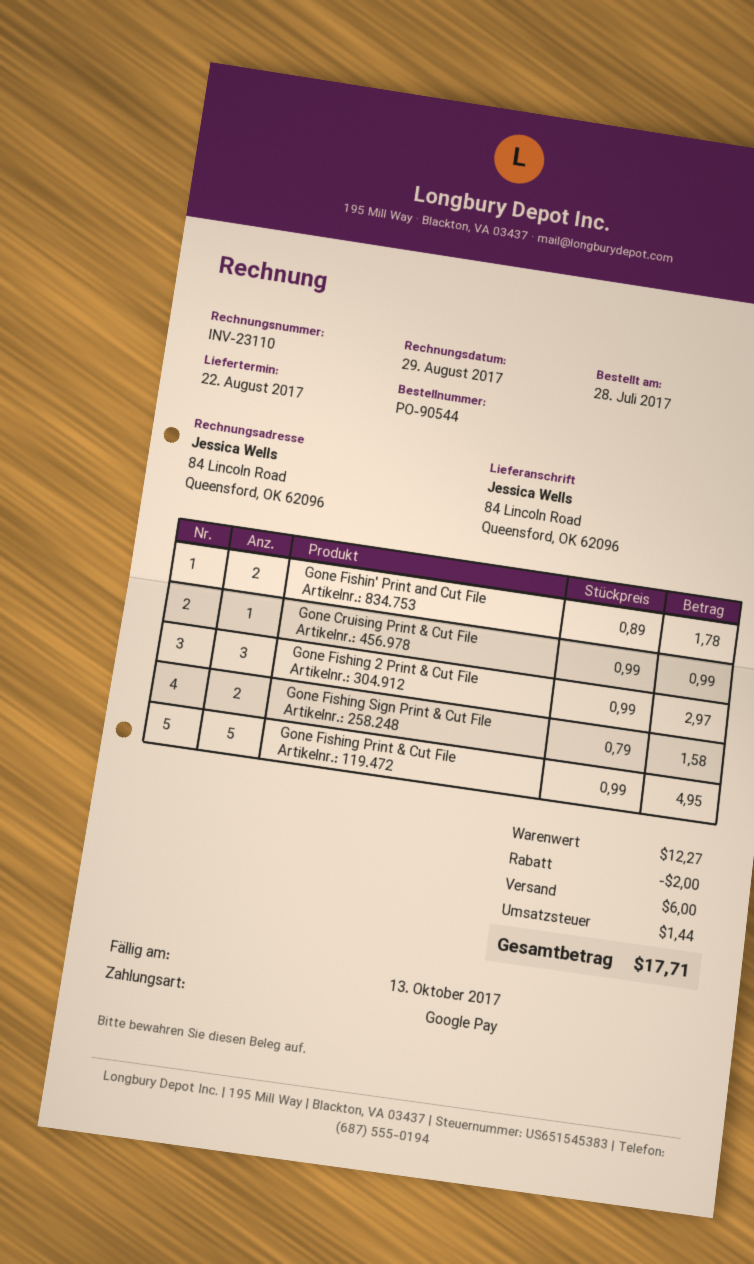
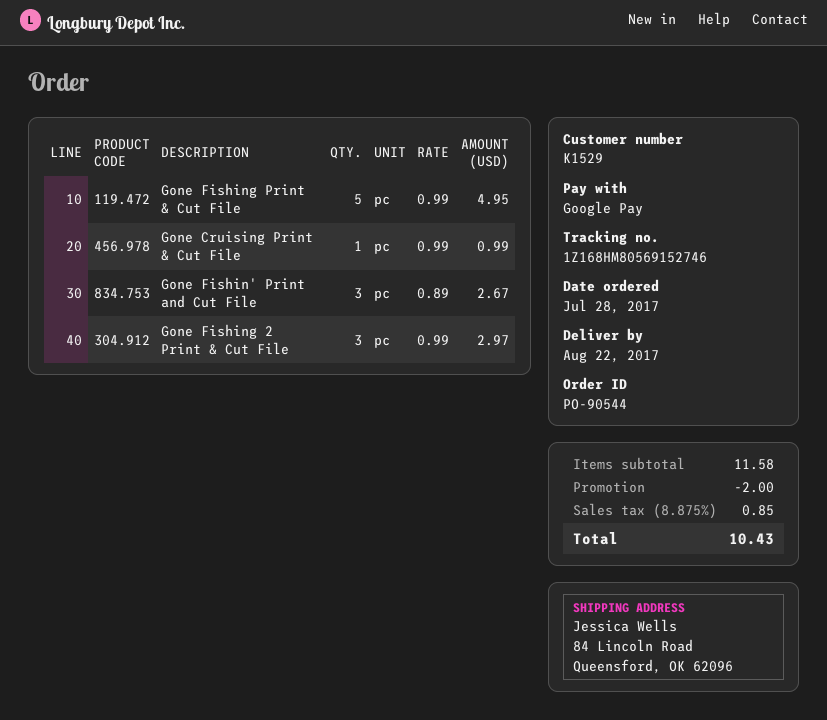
Gone Fishin' Print and Cut File: 2 x 0.89 = 1.78 -> 3 x 0.89 = 2.67
Gone Fishing Sign Print & Cut File: 2 x 0.79 = 1.58 -> none
subtotal: 12.27 -> 11.58
shipping: 6.00 -> none
tax: 1.44 -> 0.85
total: 17.71 -> 10.43

